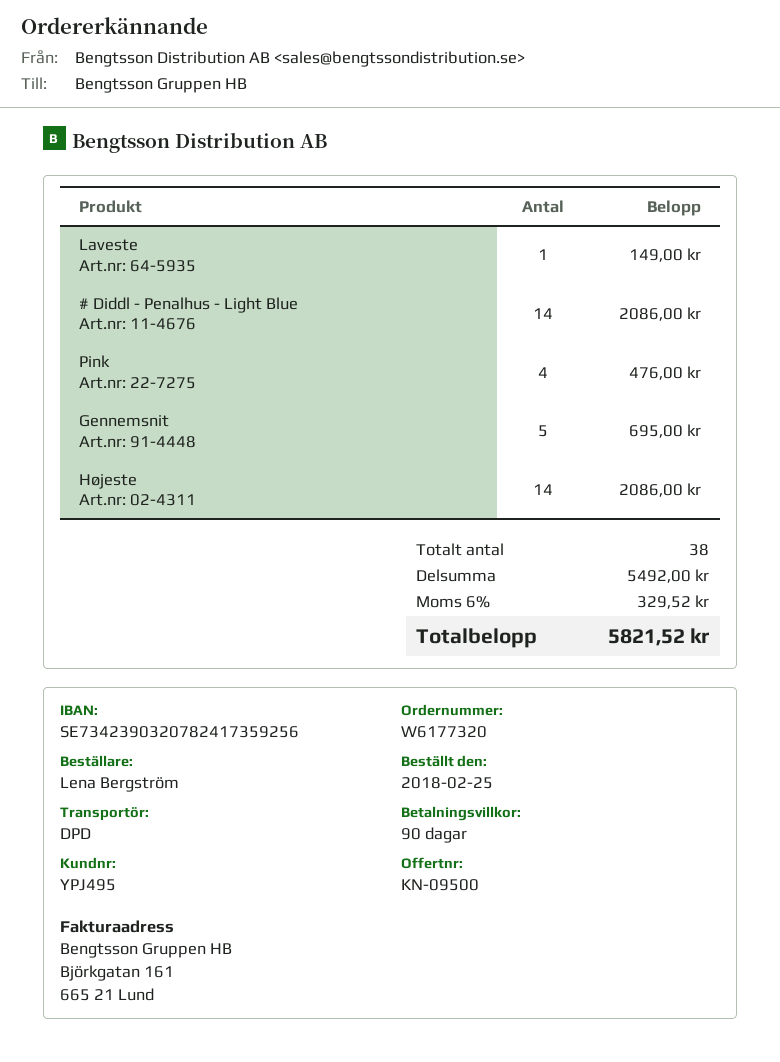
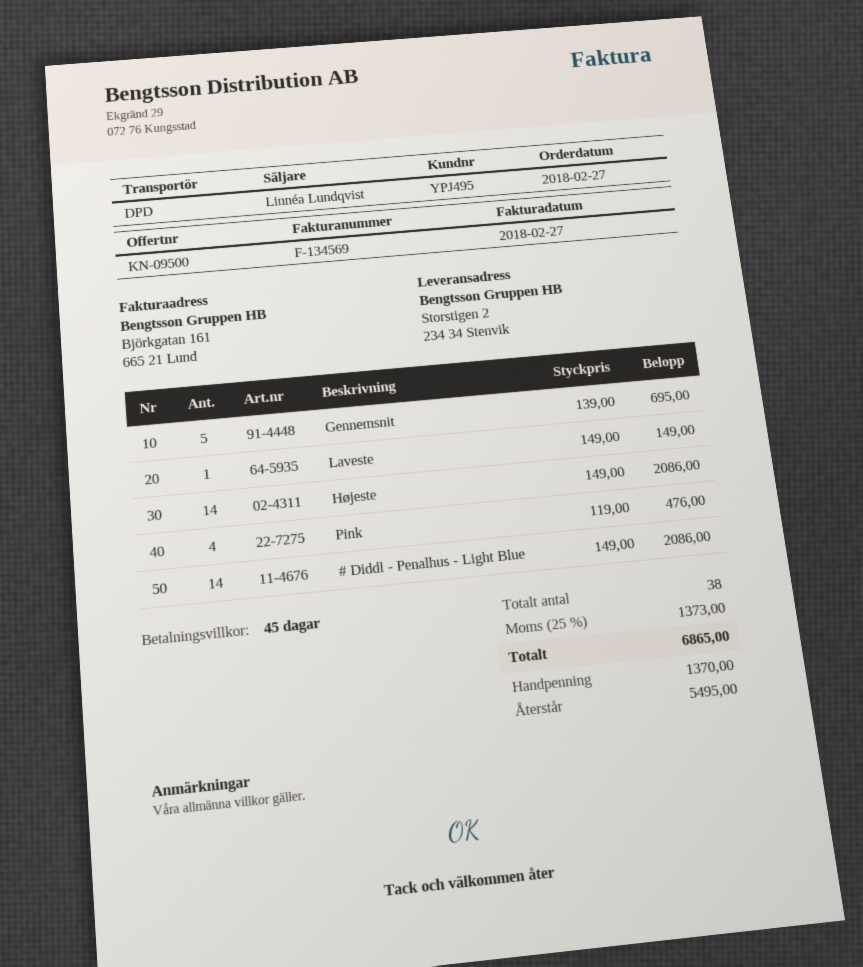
order date: 2018-02-25 -> 2018-02-27
payment terms: 90 days -> 45 days
tax: 6% = 329.52 -> 25% = 1373.00
total: 5821.52 -> 6865.00

